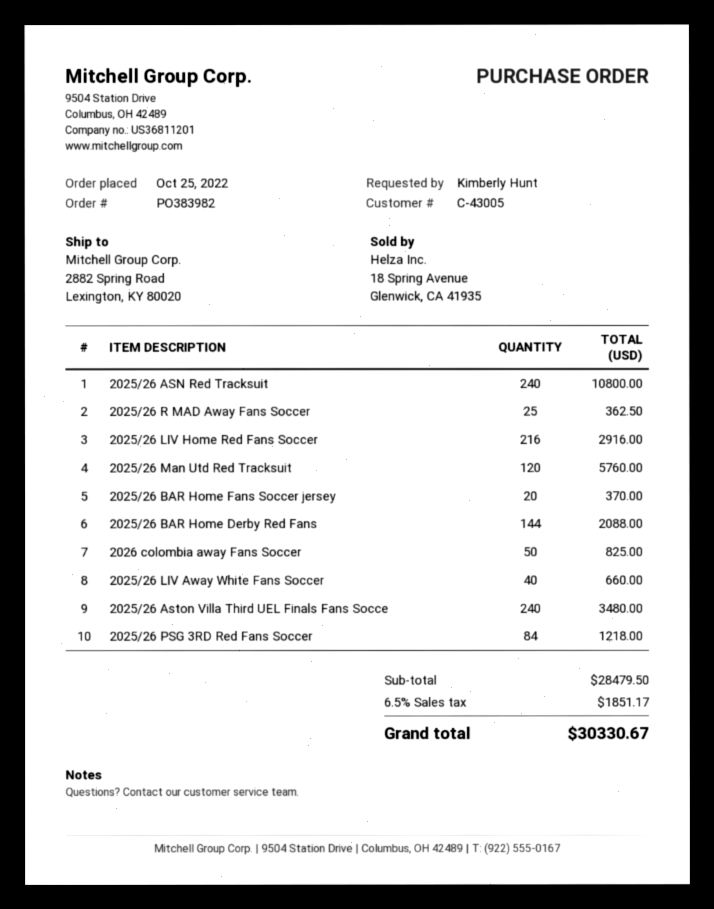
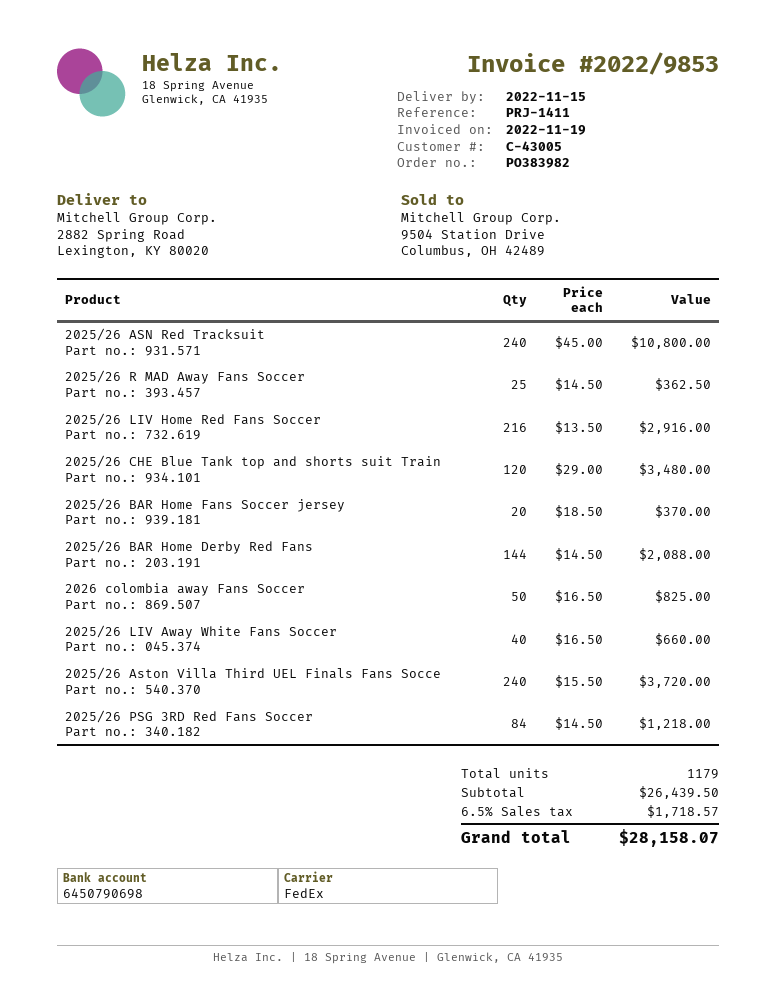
2025/26 Man Utd Red Tracksuit: 120 for 5760.00 -> none
2025/26 Aston Villa Third UEL Finals Fans Socce: 240 for 3480.00 -> 240 for 3720.00
2025/26 CHE Blue Tank top and shorts suit Train: none -> 120 for 3480.00
subtotal: 28479.50 -> 26439.50
tax: 6.5% = 1851.17 -> 6.5% = 1718.57
total: 30330.67 -> 28158.07

